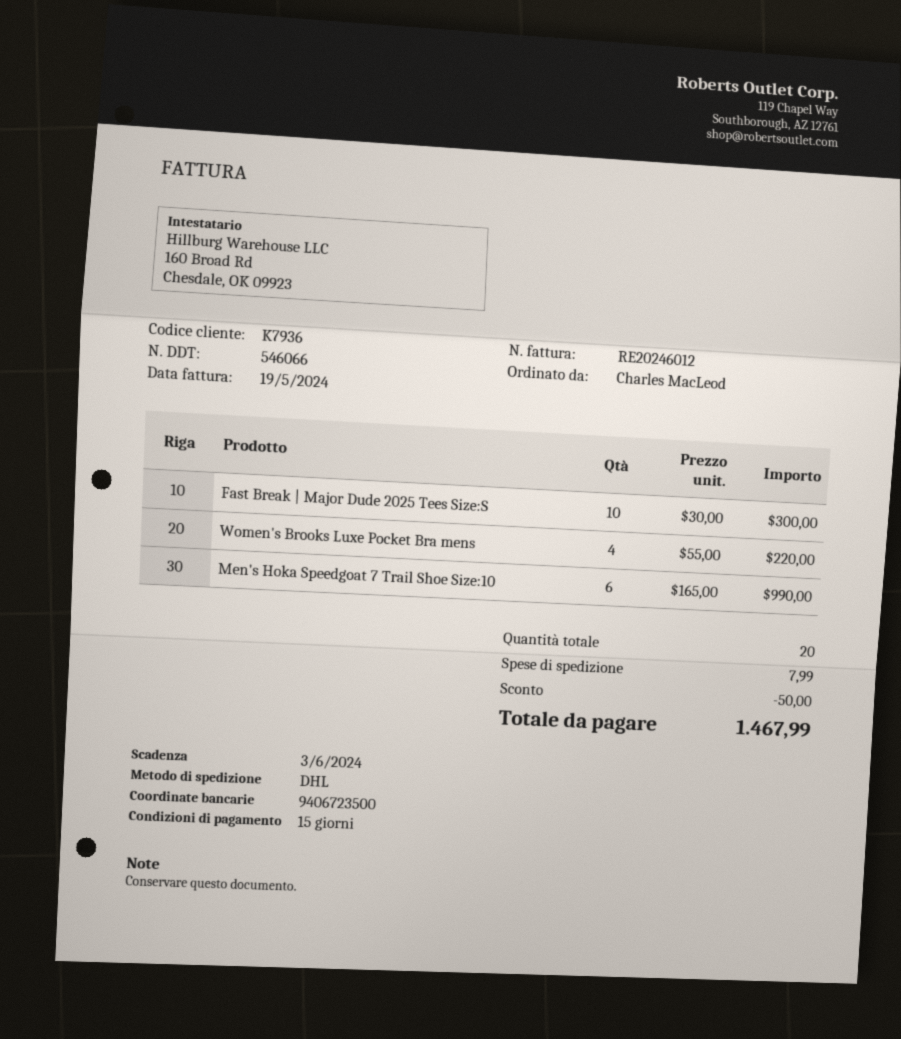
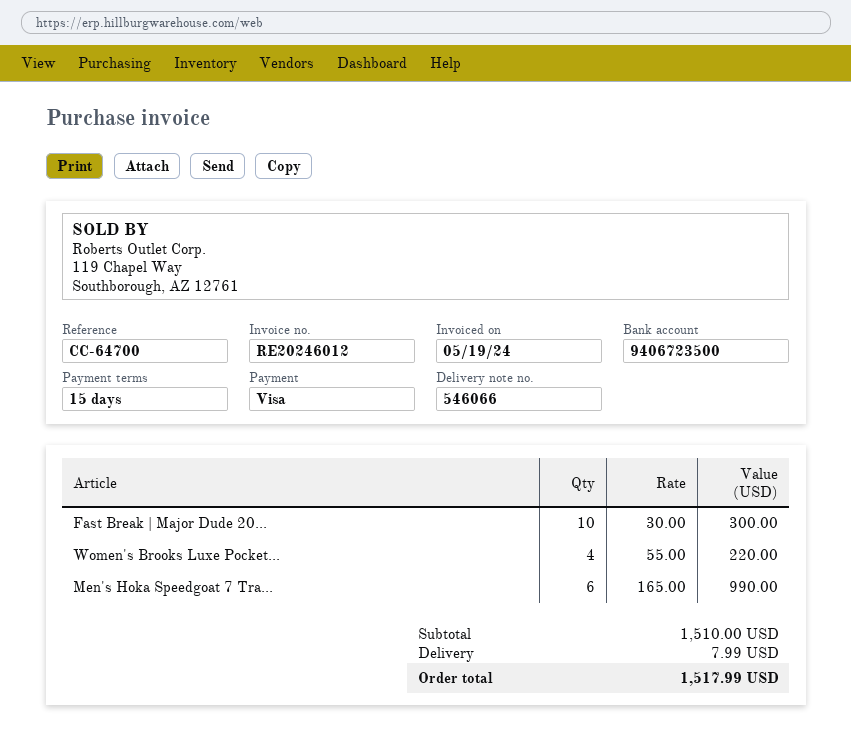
discount: 50.00 -> none
total: 1467.99 -> 1517.99

